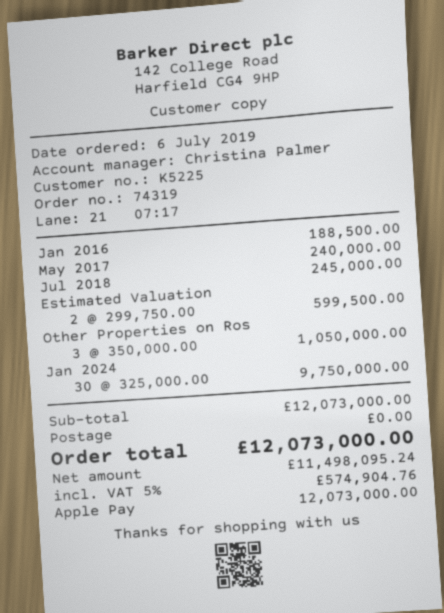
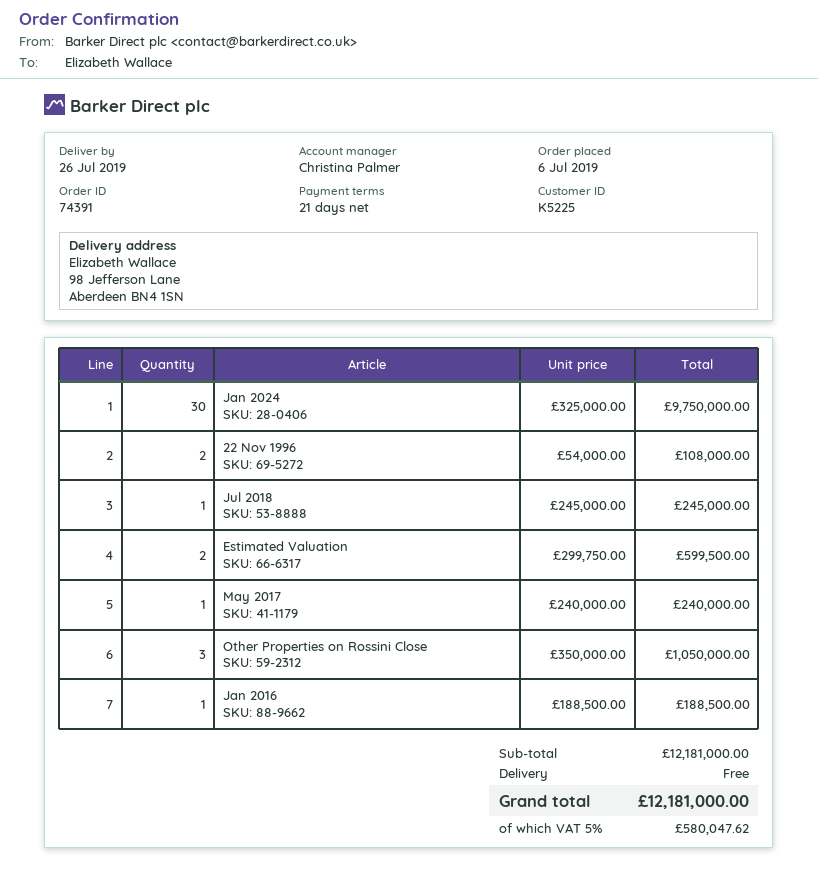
order number: 74319 -> 74391
22 Nov 1996: none -> 2 x 54000.00 = 108000.00
subtotal: 12073000.00 -> 12181000.00
tax: 5% = 574904.76 -> 5% = 580047.62
total: 12073000.00 -> 12181000.00

